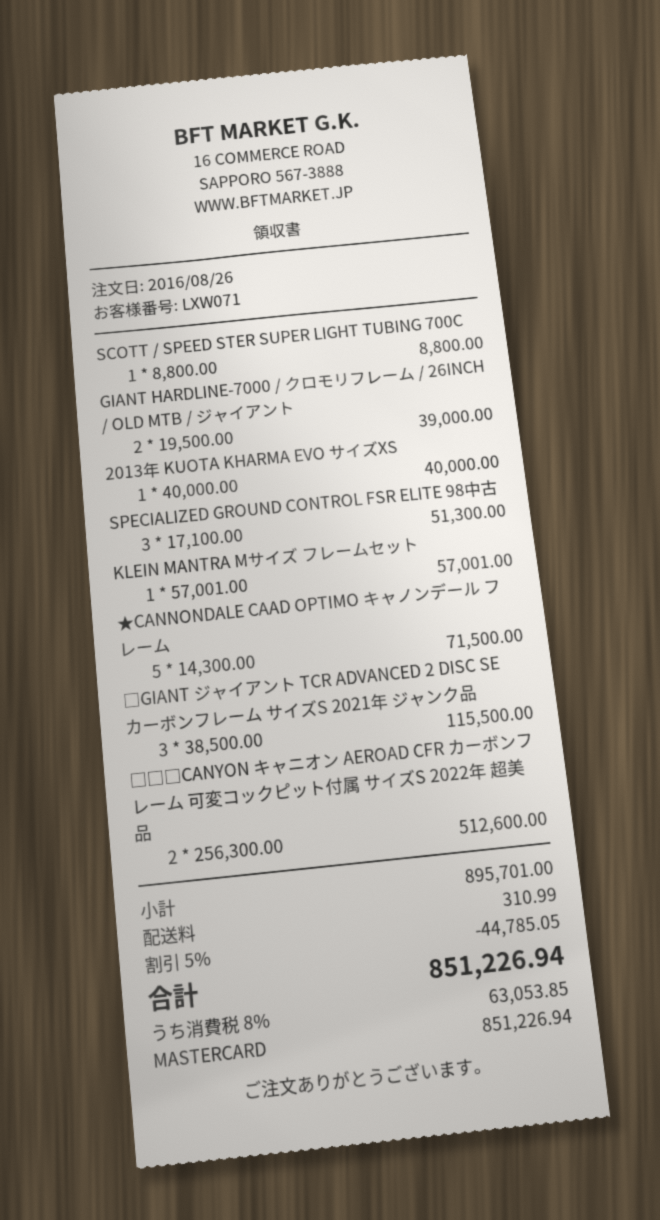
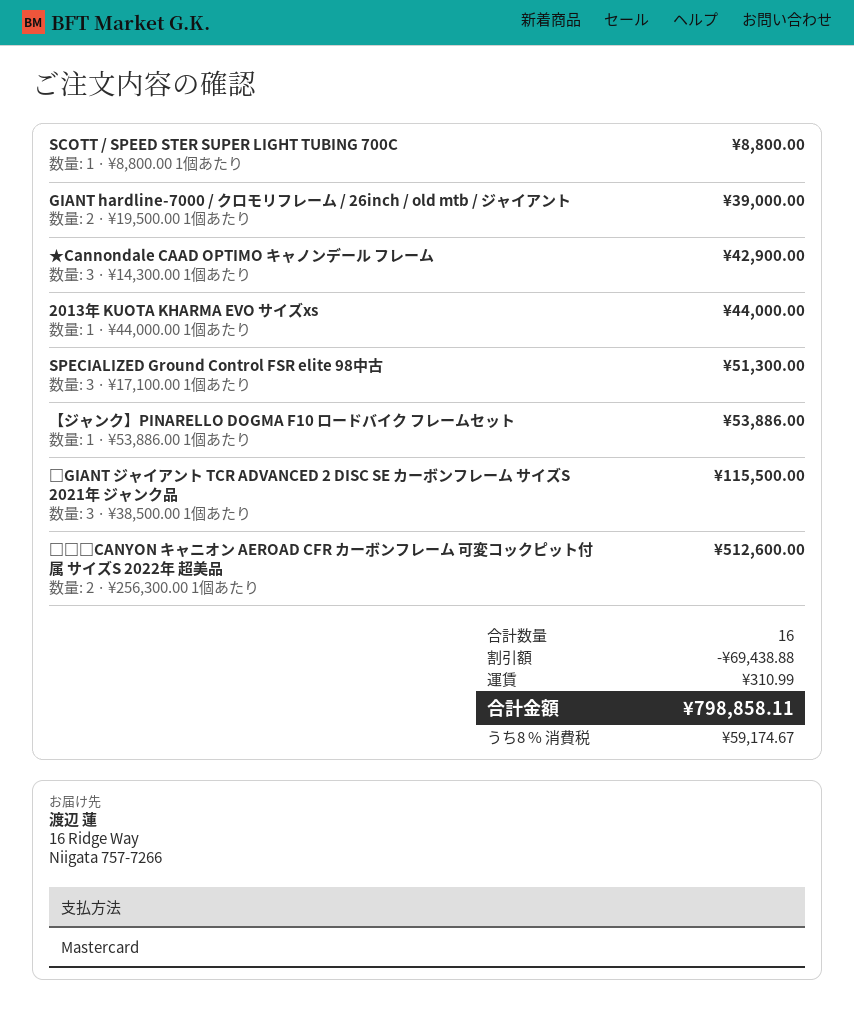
2013年 KUOTA KHARMA EVO サイズXS: 1 x 40000.00 = 40000.00 -> 1 x 44000.00 = 44000.00
KLEIN MANTRA Mサイズ フレームセット: 1 x 57001.00 = 57001.00 -> none
★CANNONDALE CAAD OPTIMO キャノンデール フレーム: 5 x 14300.00 = 71500.00 -> 3 x 14300.00 = 42900.00
【ジャンク】PINARELLO DOGMA F10 ロードバイク フレームセット: none -> 1 x 53886.00 = 53886.00
discount: 44785.05 -> 69438.88
tax: 8% = 63053.85 -> 8% = 59174.67
total: 851226.94 -> 798858.11

